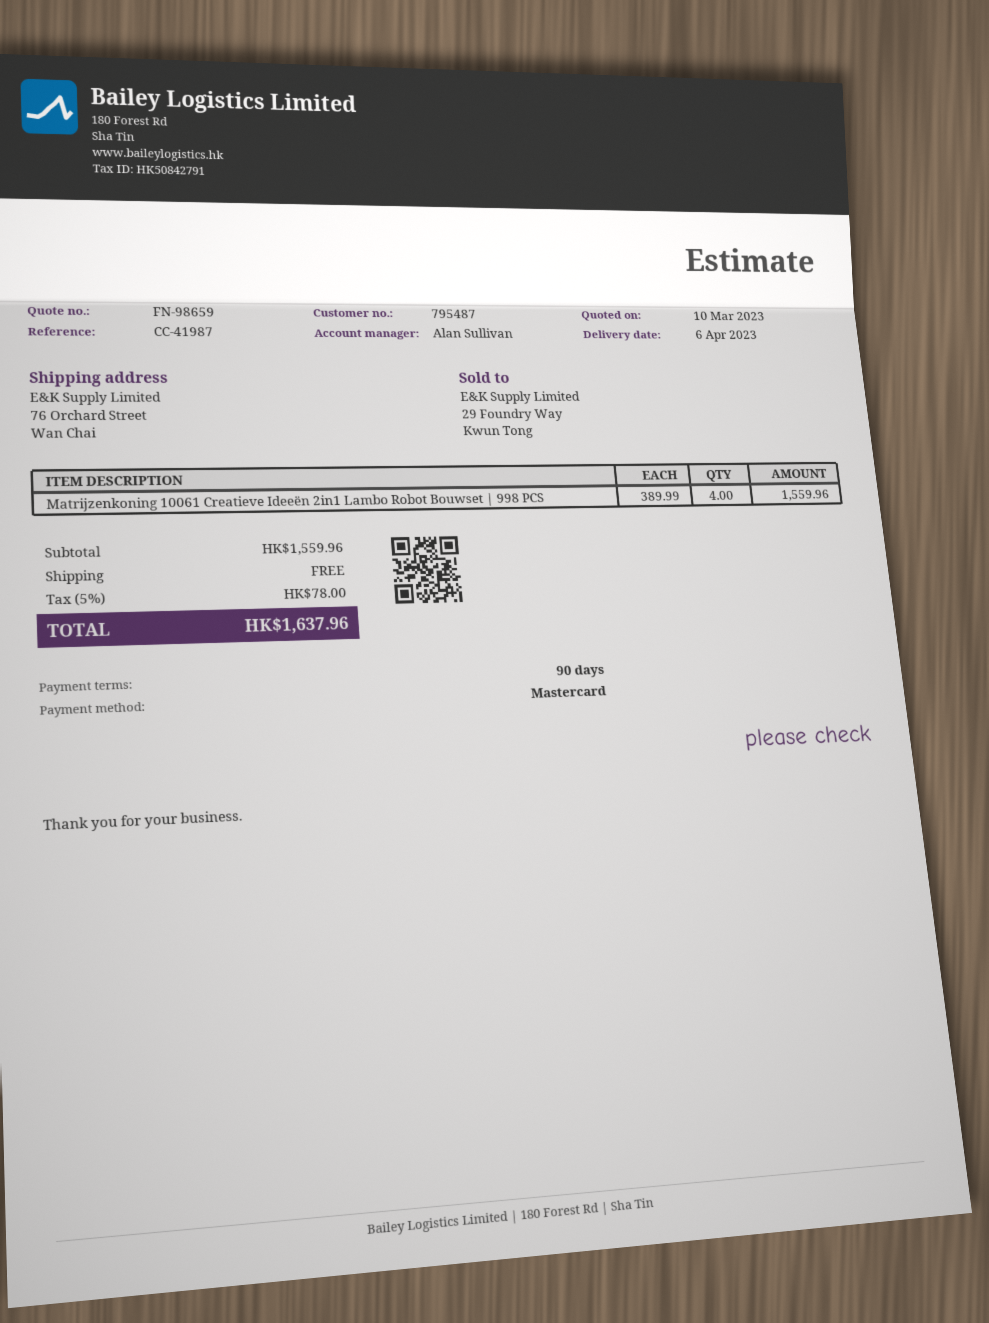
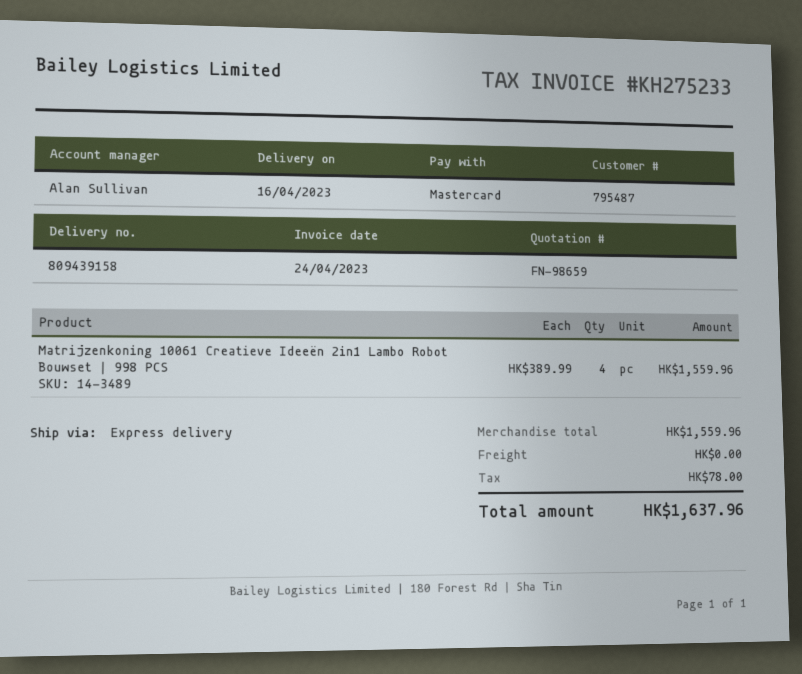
delivery date: 2023-04-06 -> 2023-04-16

